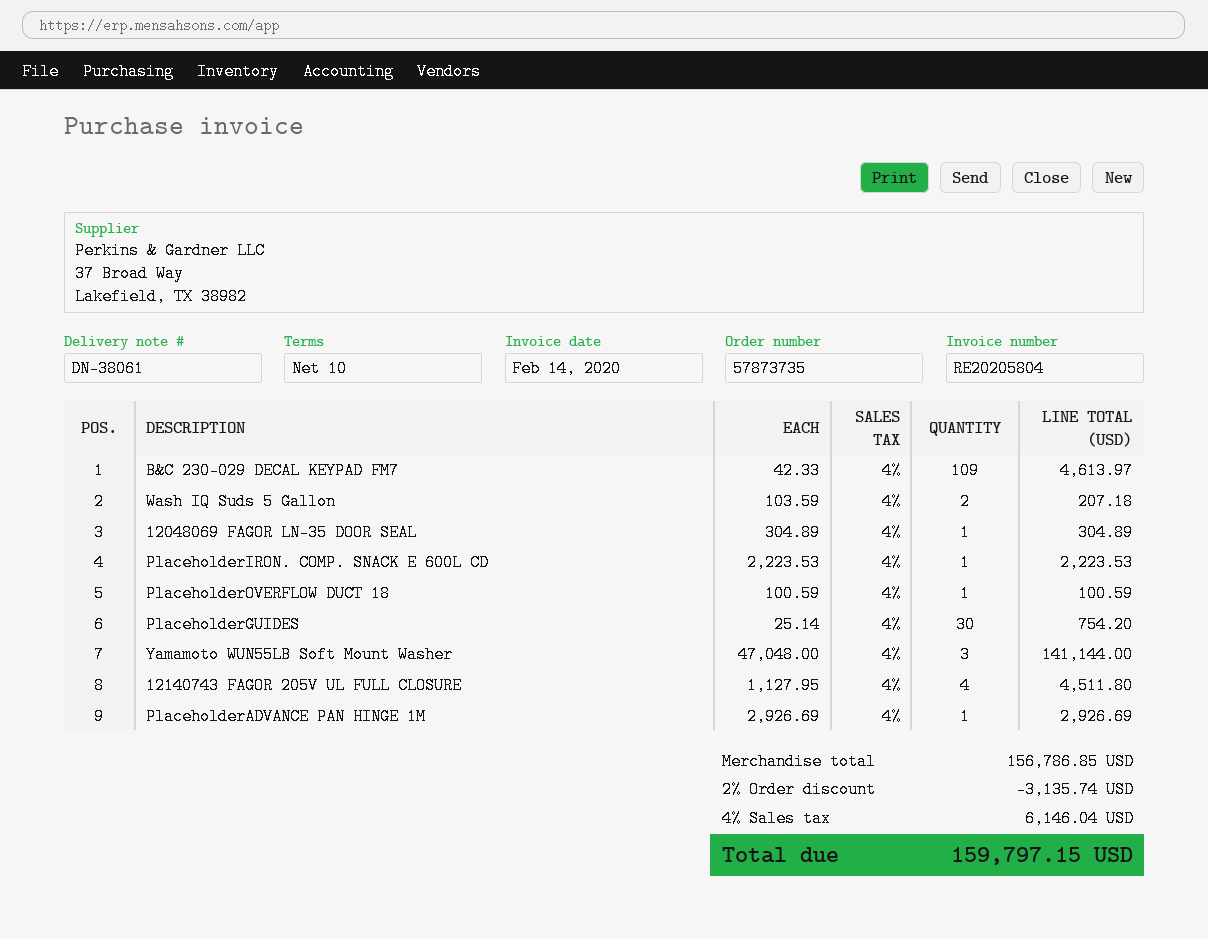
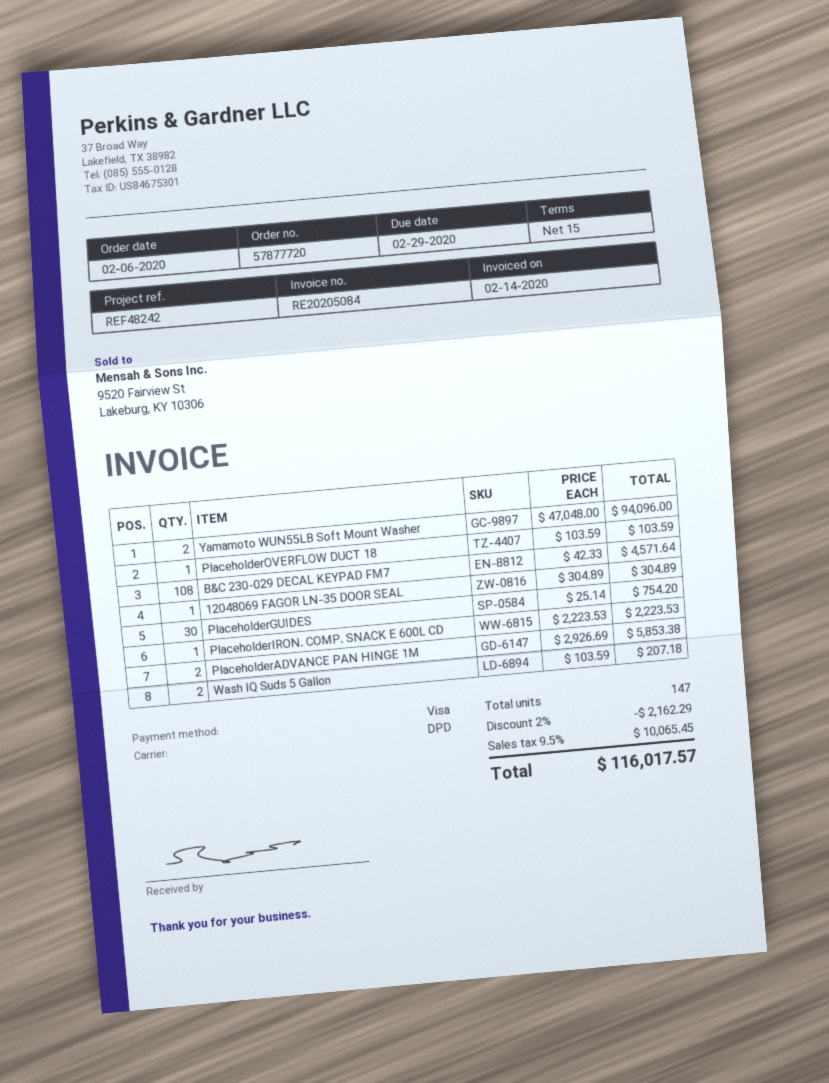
order number: 57873735 -> 57877720
invoice number: RE20205804 -> RE20205084
payment terms: 10 days -> 15 days
B&C 230-029 DECAL KEYPAD FM7: 109 x 42.33 = 4613.97 -> 108 x 42.33 = 4571.64
PlaceholderOVERFLOW DUCT 18: 1 x 100.59 = 100.59 -> 1 x 103.59 = 103.59
Yamamoto WUN55LB Soft Mount Washer: 3 x 47048.00 = 141144.00 -> 2 x 47048.00 = 94096.00
12140743 FAGOR 205V UL FULL CLOSURE: 4 x 1127.95 = 4511.80 -> none
PlaceholderADVANCE PAN HINGE 1M: 1 x 2926.69 = 2926.69 -> 2 x 2926.69 = 5853.38
discount: 2% = 3135.74 -> 2% = 2162.29
tax: 4% = 6146.04 -> 9.5% = 10065.45
total: 159797.15 -> 116017.57

